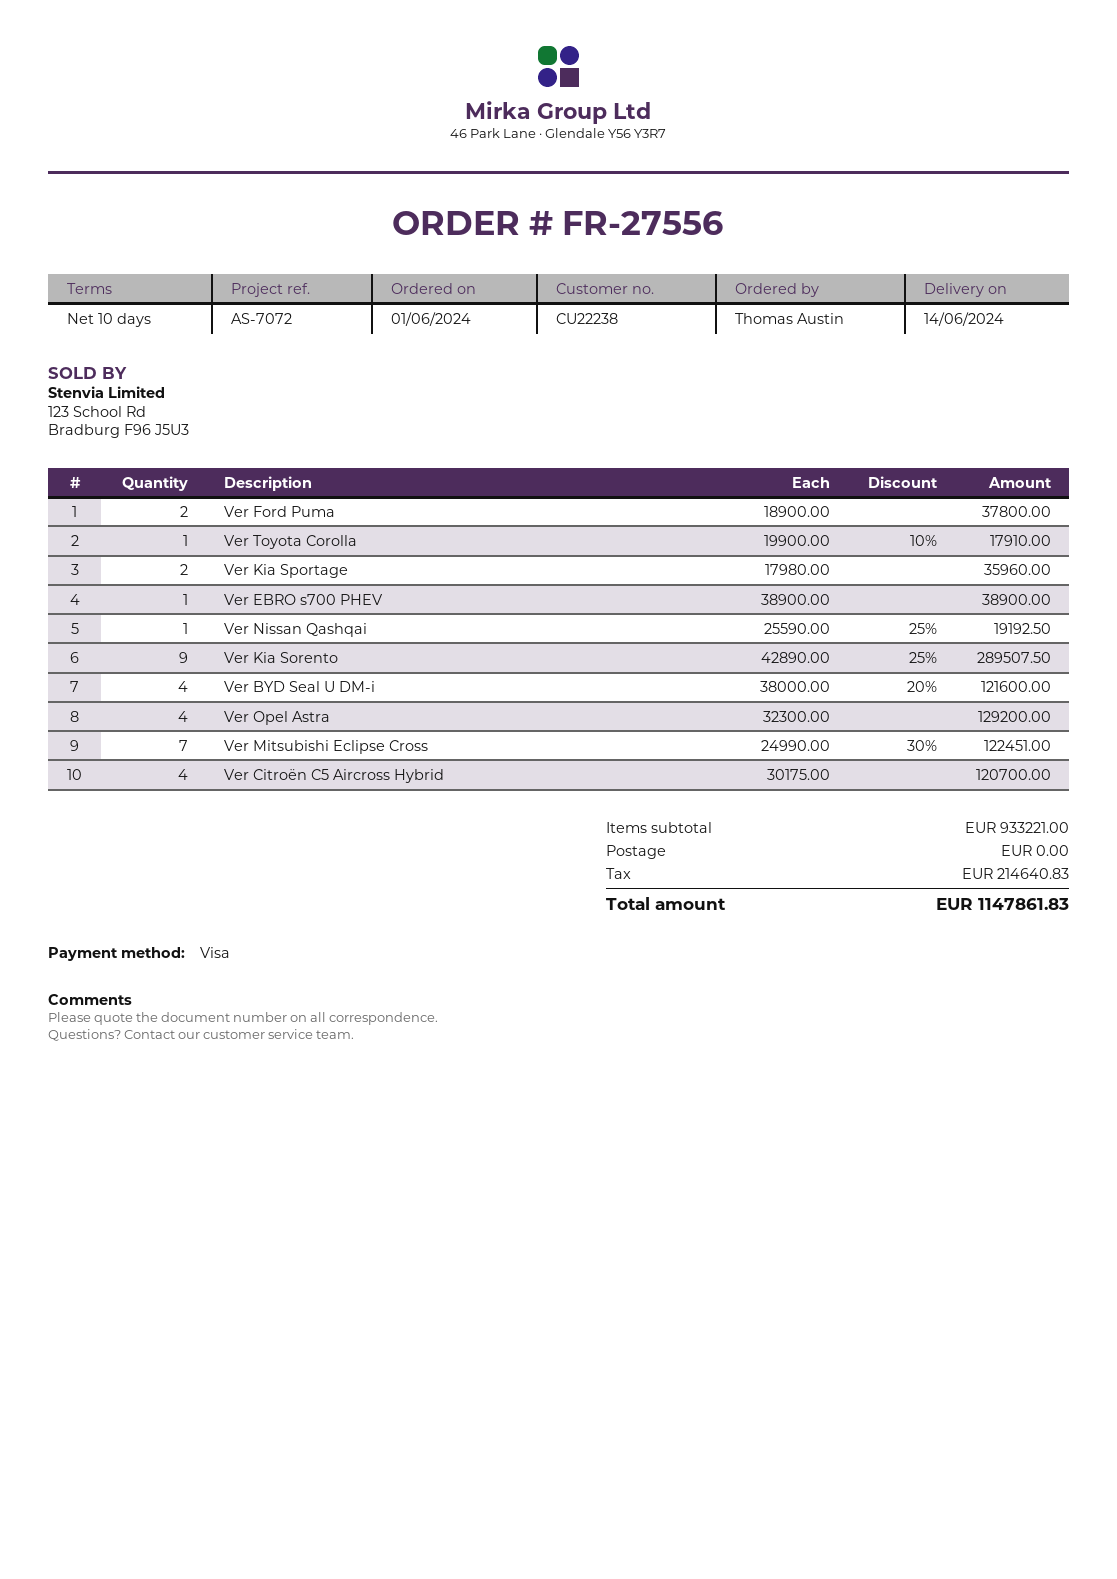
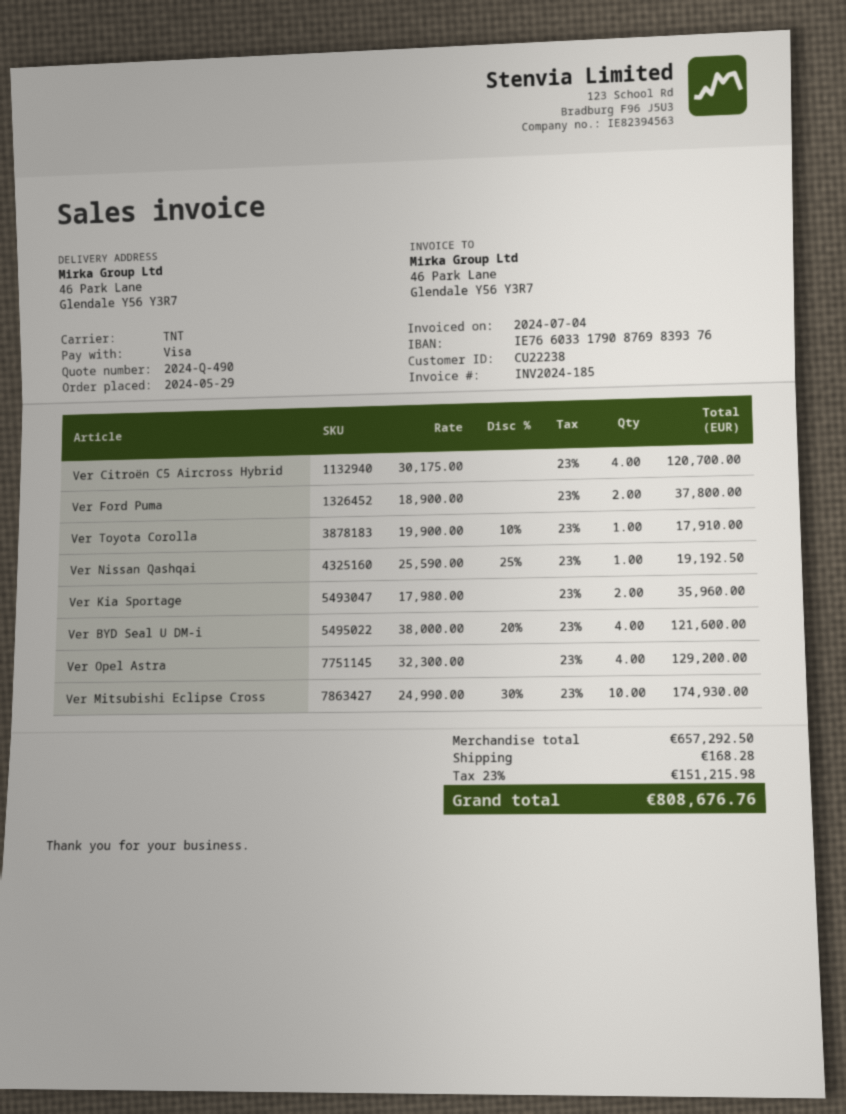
order date: 2024-06-01 -> 2024-05-29
Ver EBRO s700 PHEV: 1 x 38900.00 = 38900.00 -> none
Ver Kia Sorento: 9 x 42890.00 - 25% = 289507.50 -> none
Ver Mitsubishi Eclipse Cross: 7 x 24990.00 - 30% = 122451.00 -> 10 x 24990.00 - 30% = 174930.00
subtotal: 933221.00 -> 657292.50
shipping: 0.00 -> 168.28
tax: 214640.83 -> 151215.98
total: 1147861.83 -> 808676.76

